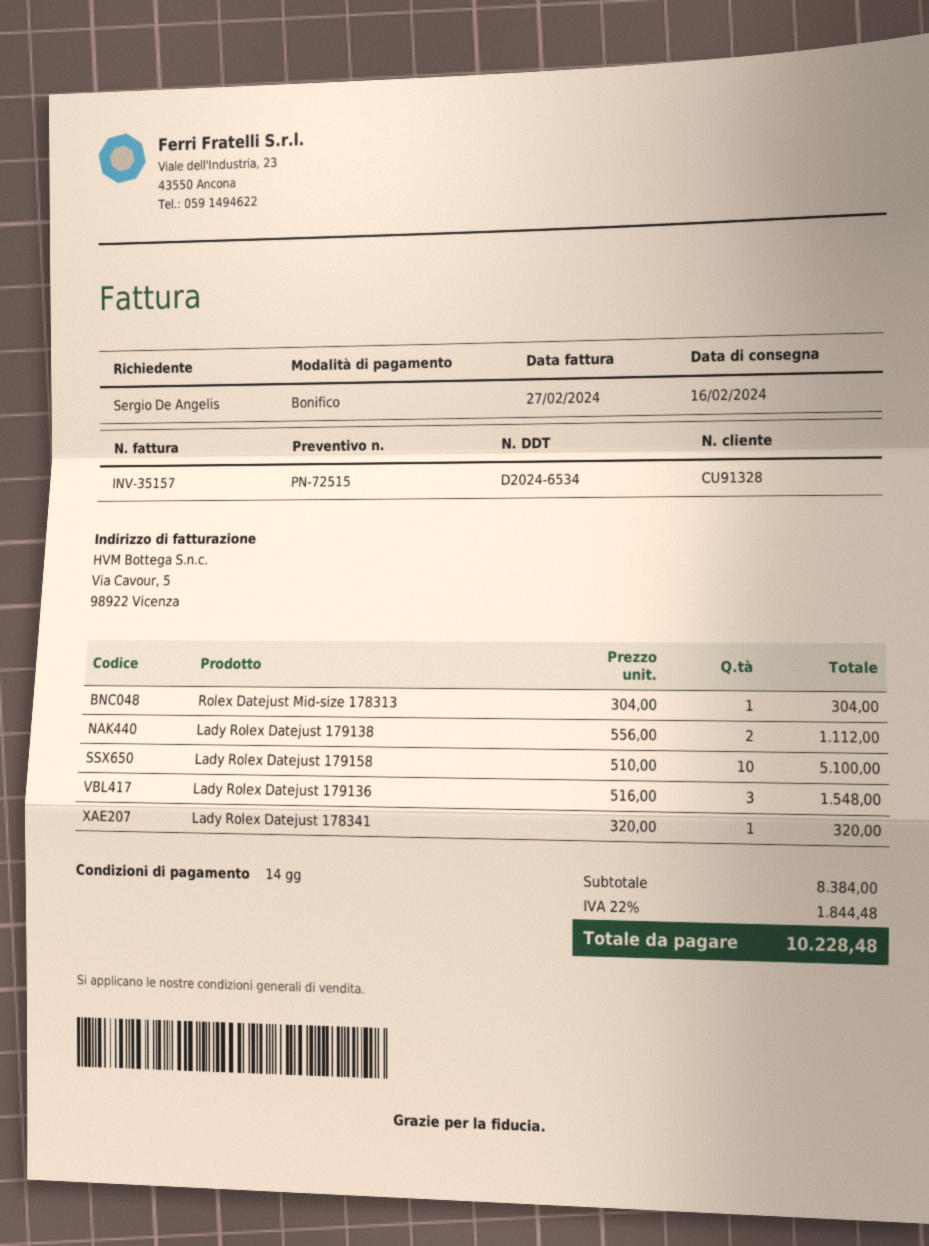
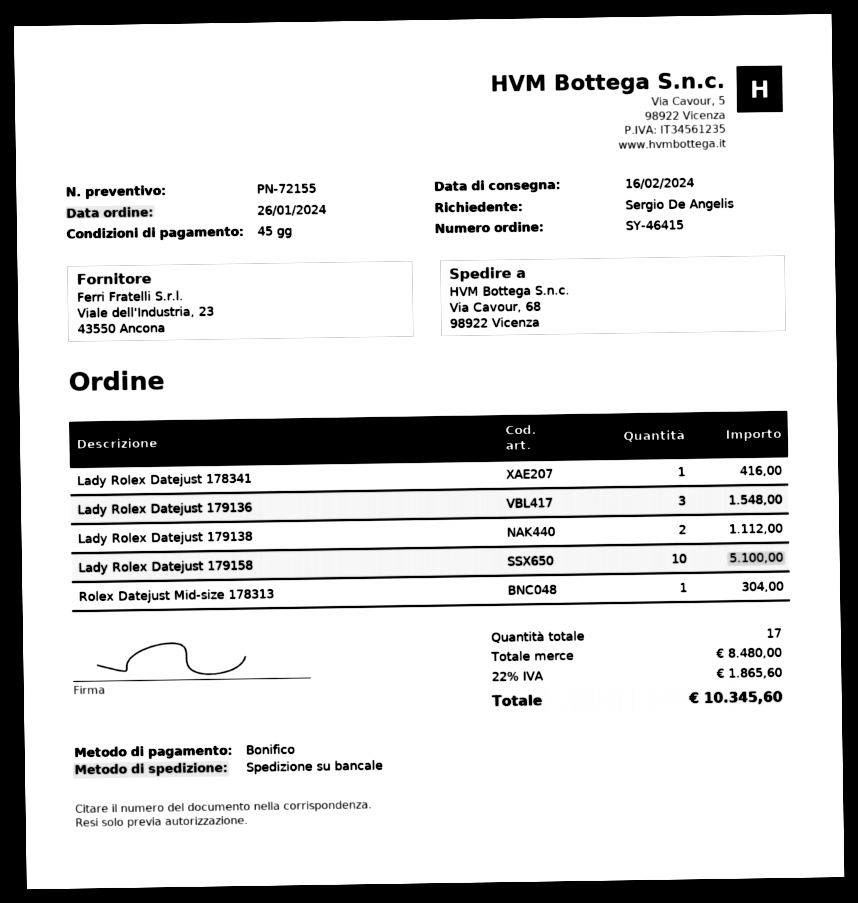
quote number: PN-72515 -> PN-72155
payment terms: 14 days -> 45 days
Lady Rolex Datejust 178341: 1 for 320.00 -> 1 for 416.00
subtotal: 8384.00 -> 8480.00
tax: 22% = 1844.48 -> 22% = 1865.60
total: 10228.48 -> 10345.60

